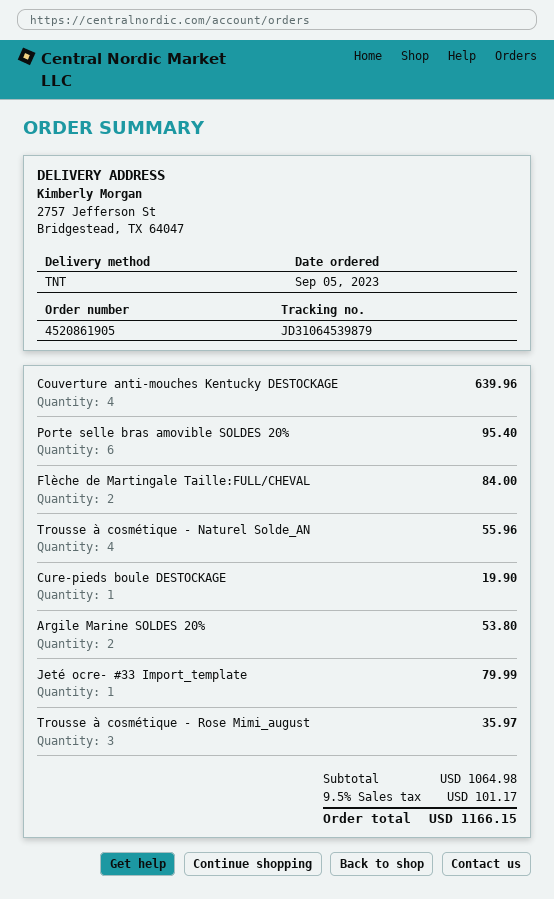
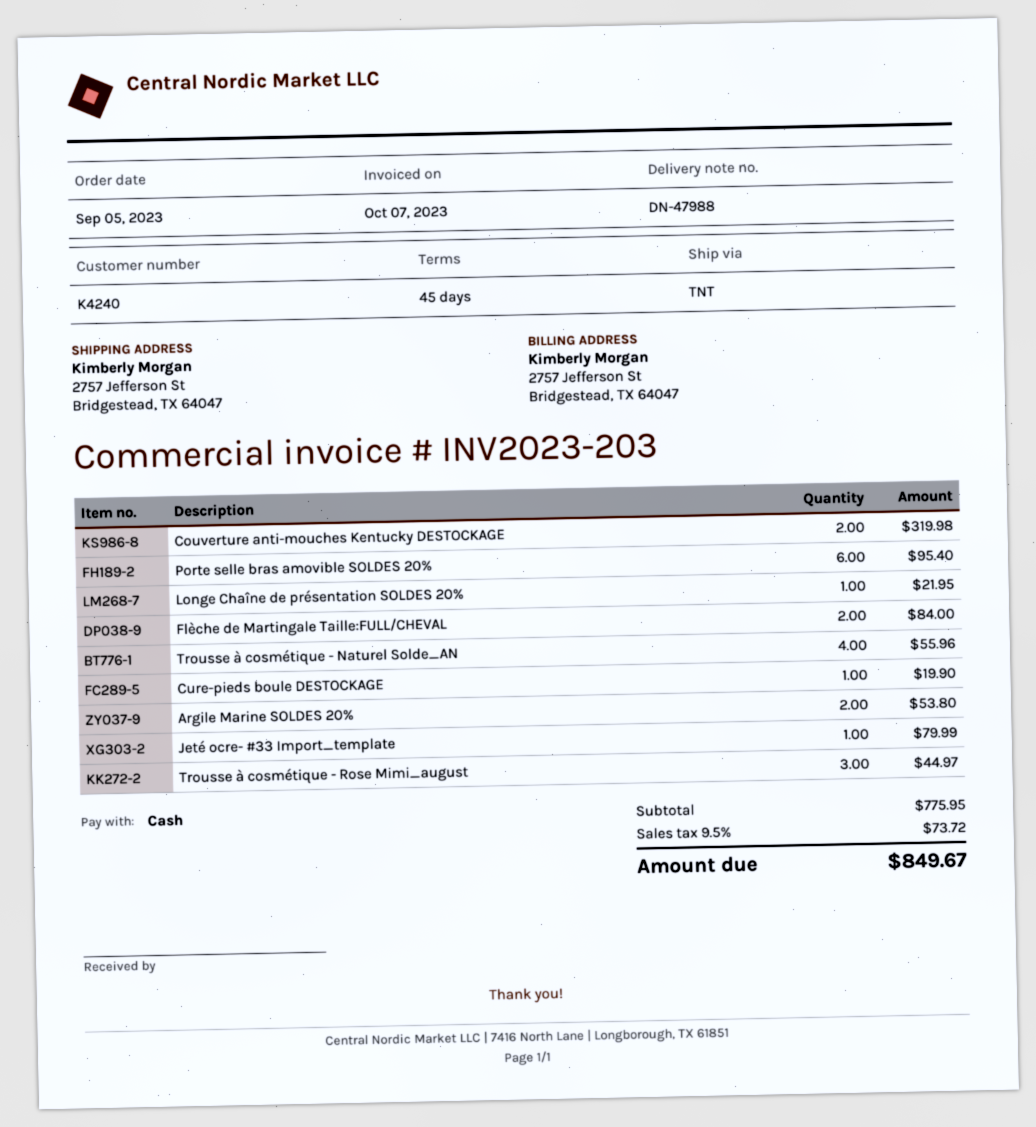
Couverture anti-mouches Kentucky DESTOCKAGE: 4 for 639.96 -> 2 for 319.98
Trousse à cosmétique - Rose Mimi_august: 3 for 35.97 -> 3 for 44.97
Longe Chaîne de présentation SOLDES 20%: none -> 1 for 21.95
subtotal: 1064.98 -> 775.95
tax: 9.5% = 101.17 -> 9.5% = 73.72
total: 1166.15 -> 849.67

